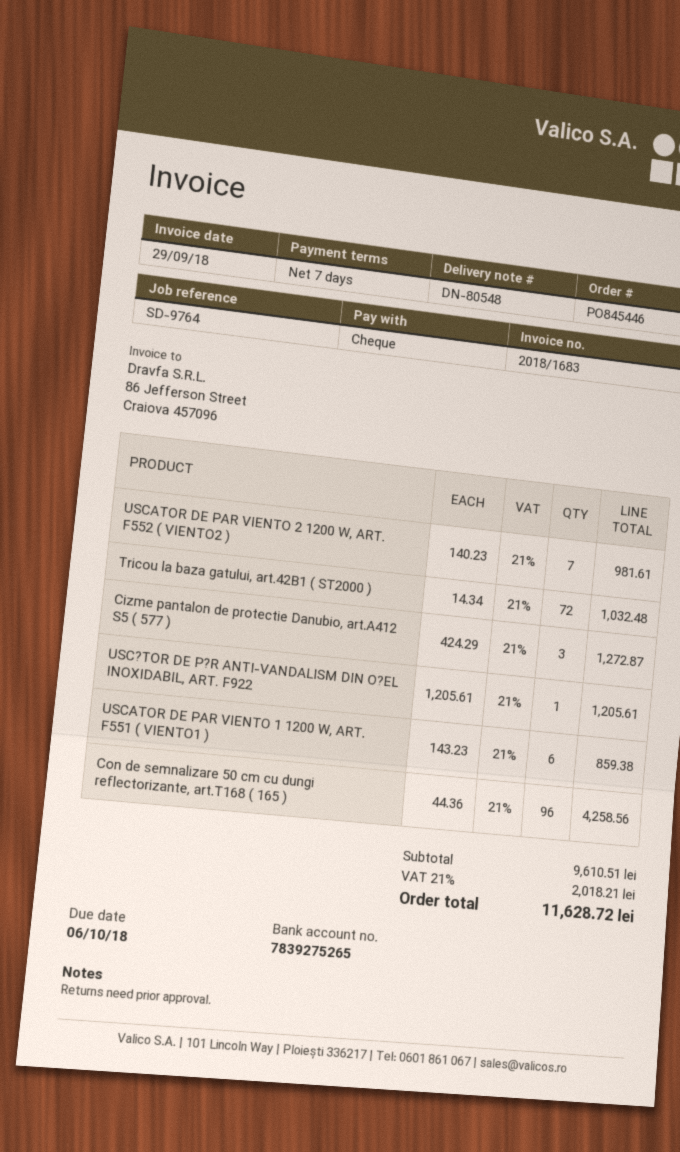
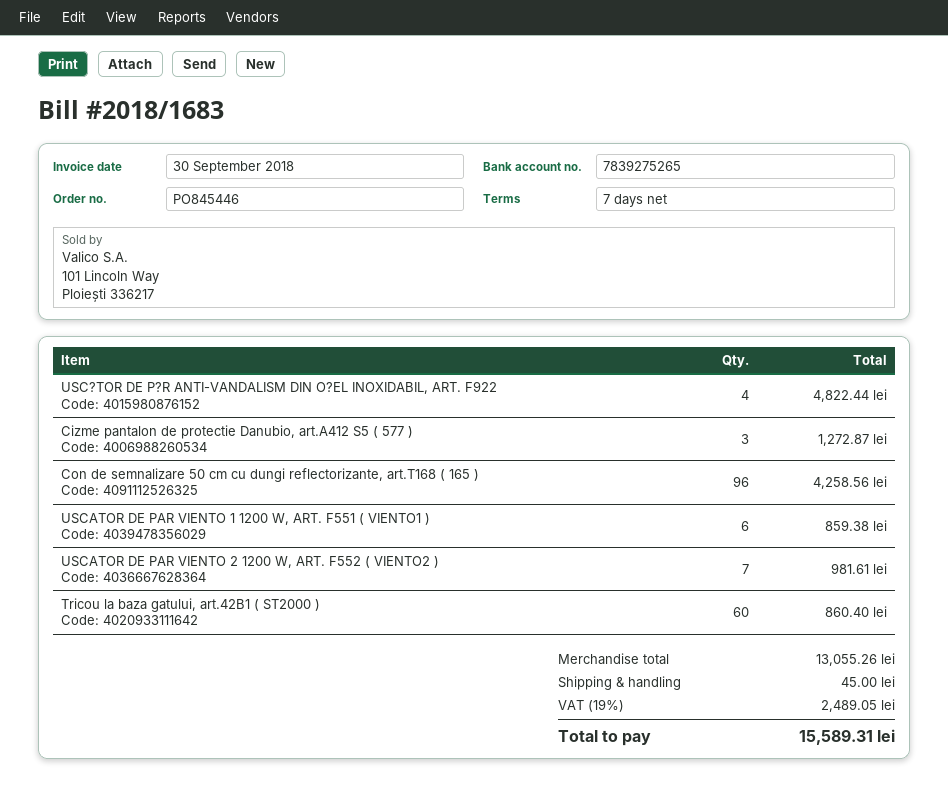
invoice date: 2018-09-29 -> 2018-09-30
Tricou la baza gatului, art.42B1 ( ST2000 ): 72 for 1032.48 -> 60 for 860.40
USC?TOR DE P?R ANTI-VANDALISM DIN O?EL INOXIDABIL, ART. F922: 1 for 1205.61 -> 4 for 4822.44
subtotal: 9610.51 -> 13055.26
shipping: none -> 45.00
tax: 21% = 2018.21 -> 19% = 2489.05
total: 11628.72 -> 15589.31

